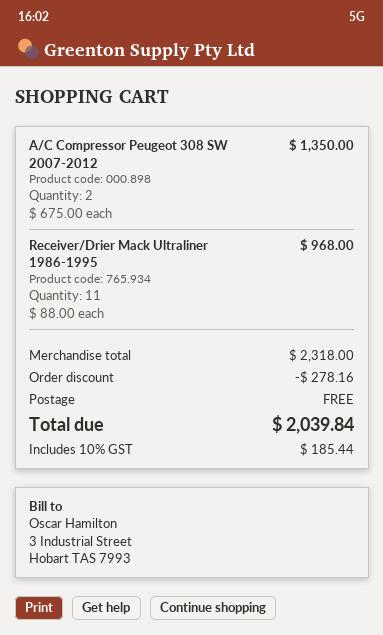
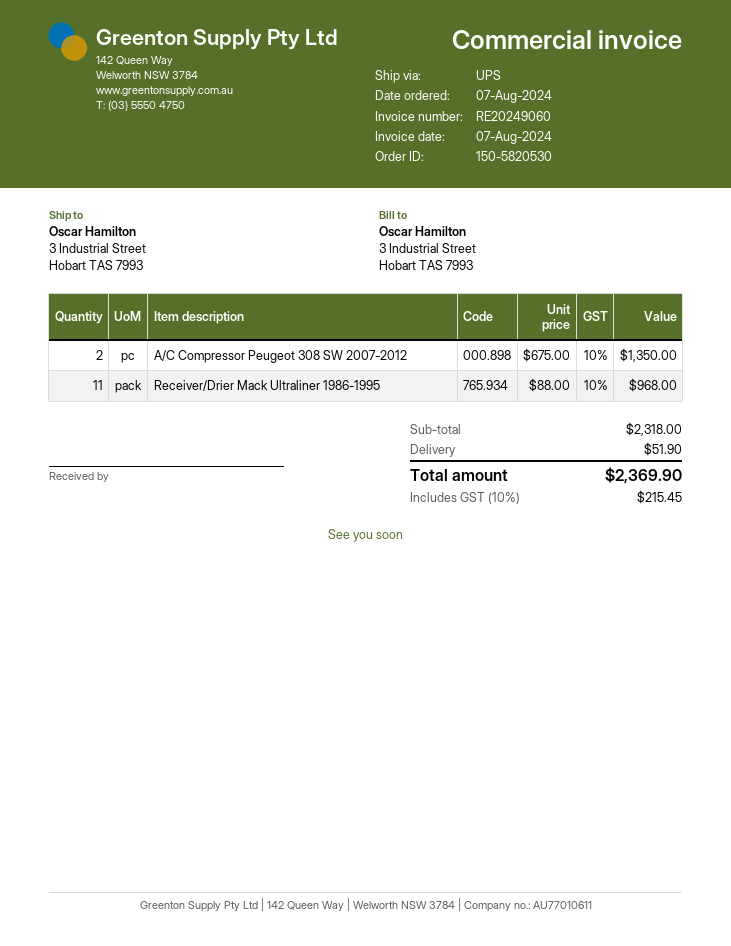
discount: 278.16 -> none
shipping: 0.00 -> 51.90
tax: 10% = 185.44 -> 10% = 215.45
total: 2039.84 -> 2369.90

